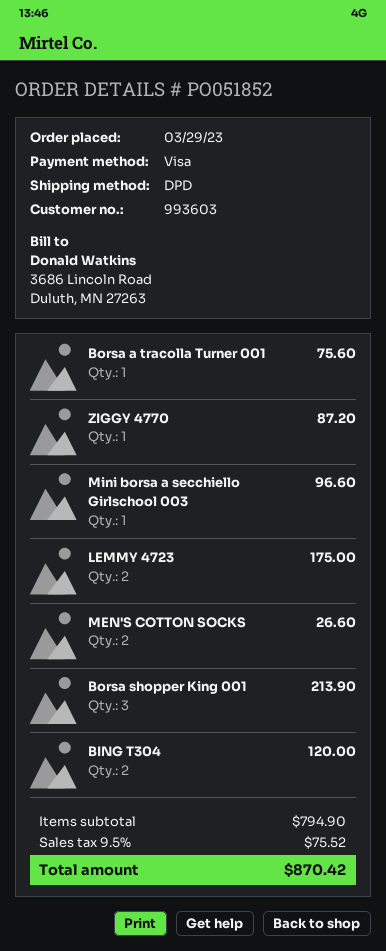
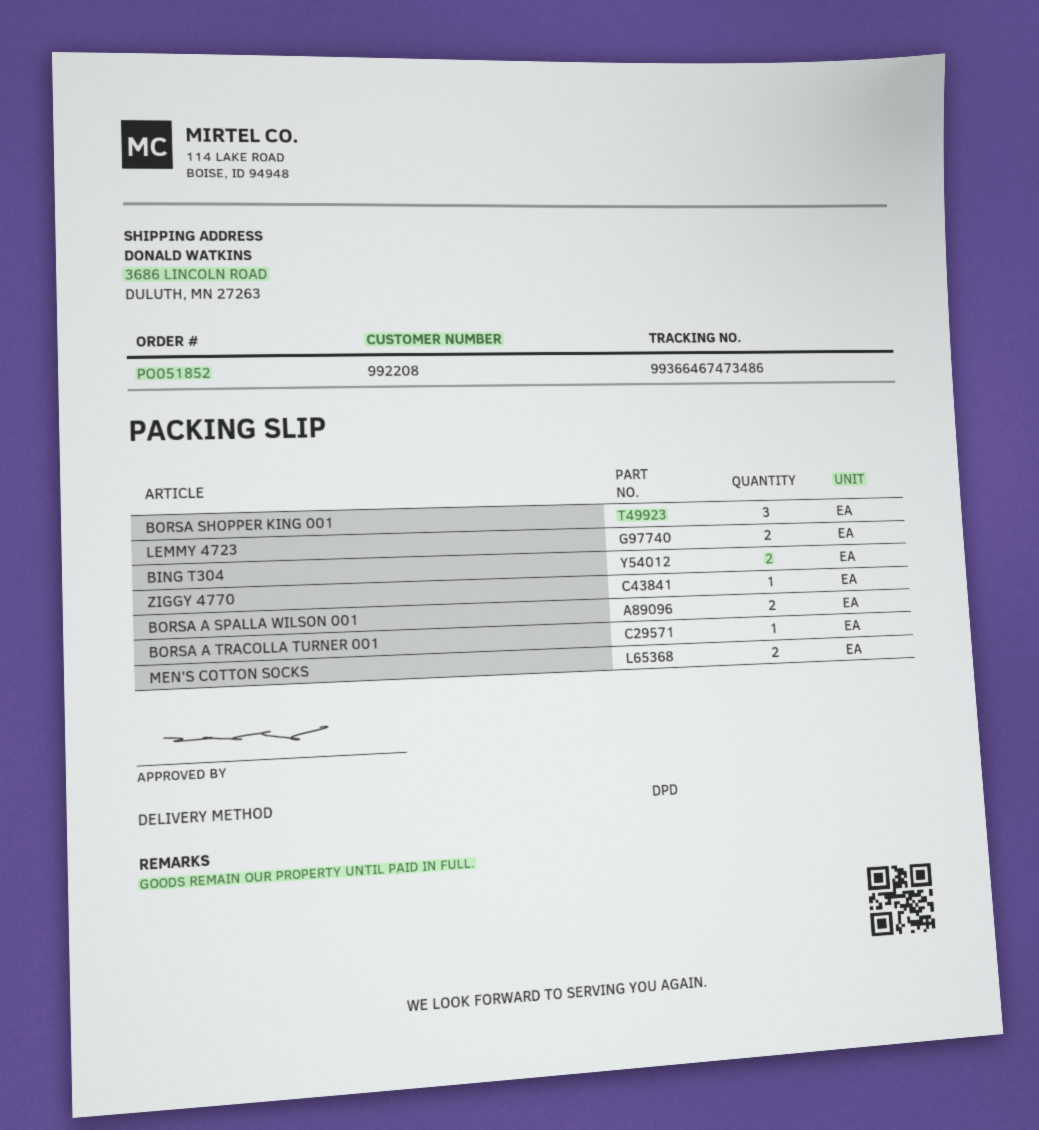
customer number: 993603 -> 992208
Mini borsa a secchiello Girlschool 003: 1 -> none
BORSA A SPALLA WILSON 001: none -> 2

